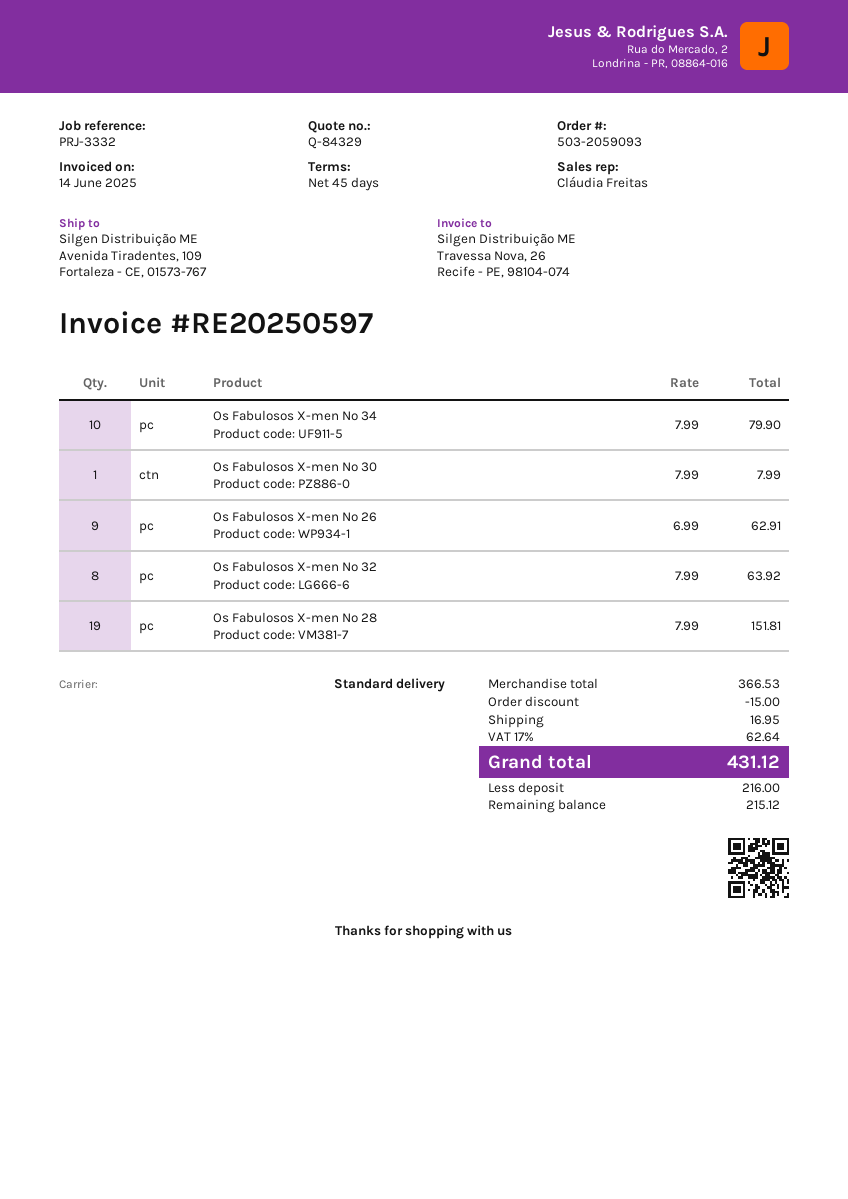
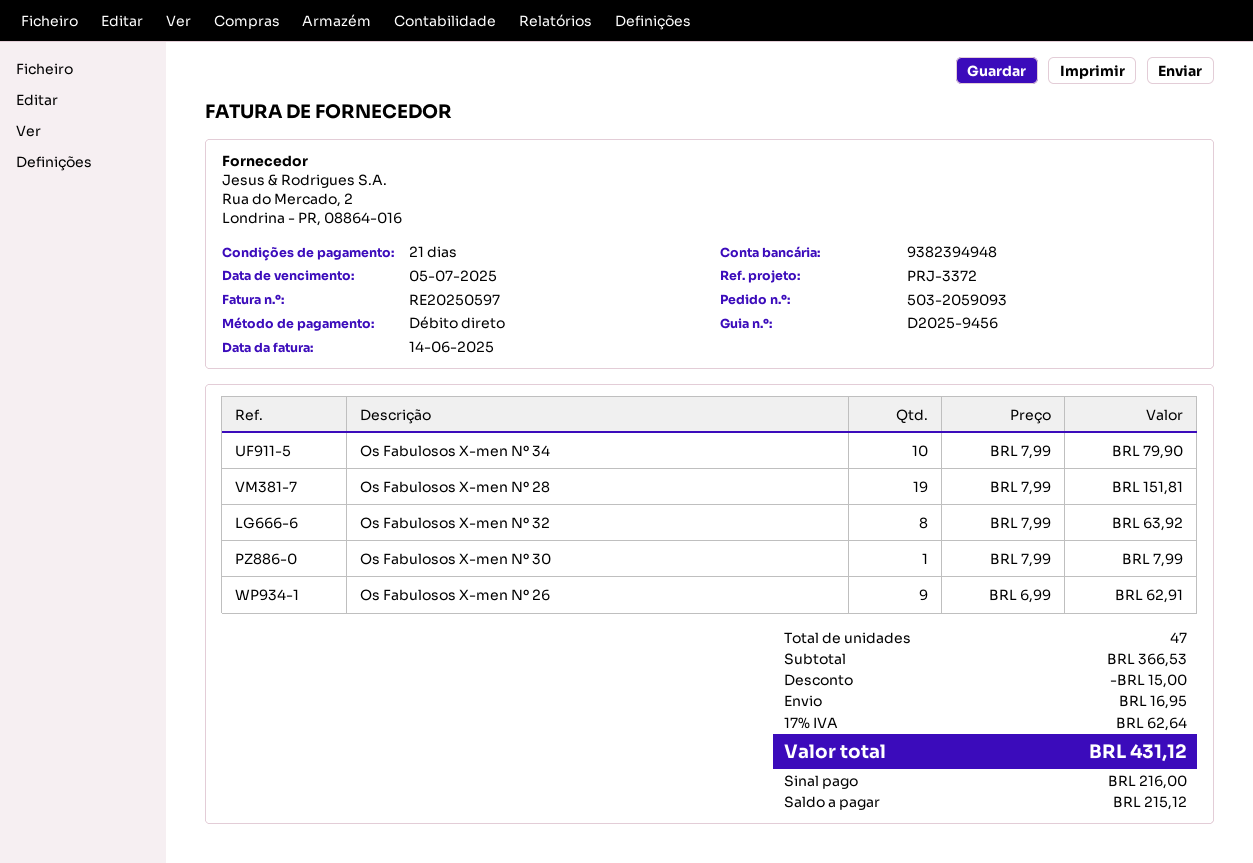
payment terms: 45 days -> 21 days
reference: PRJ-3332 -> PRJ-3372

